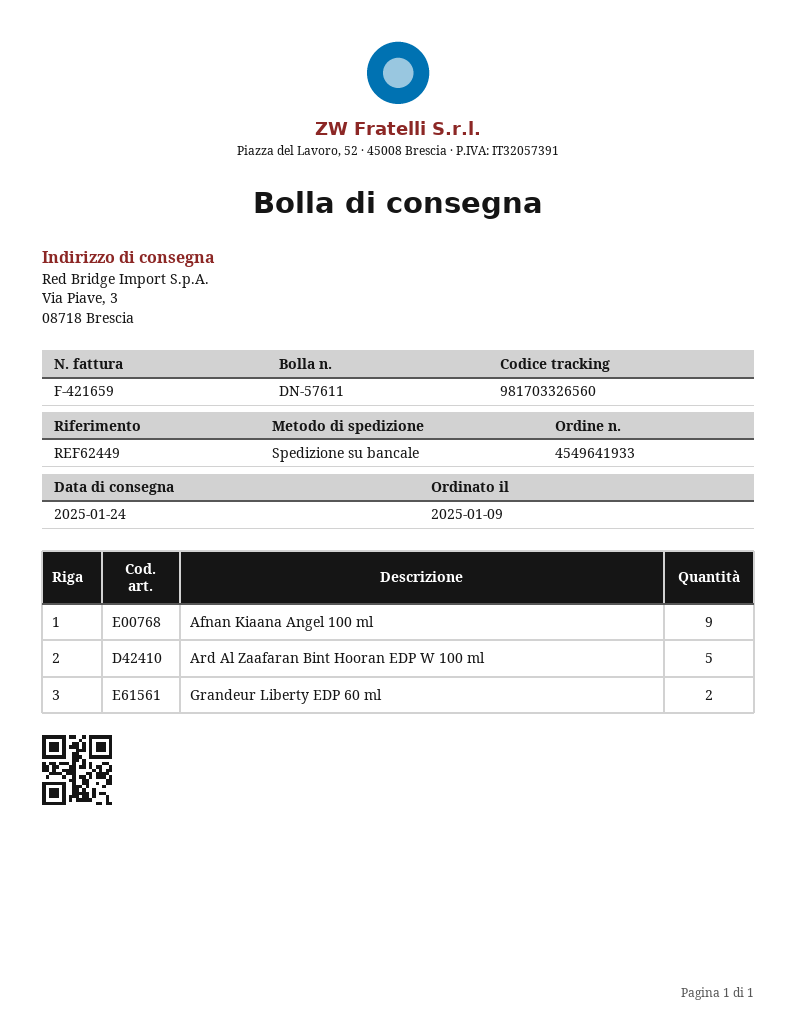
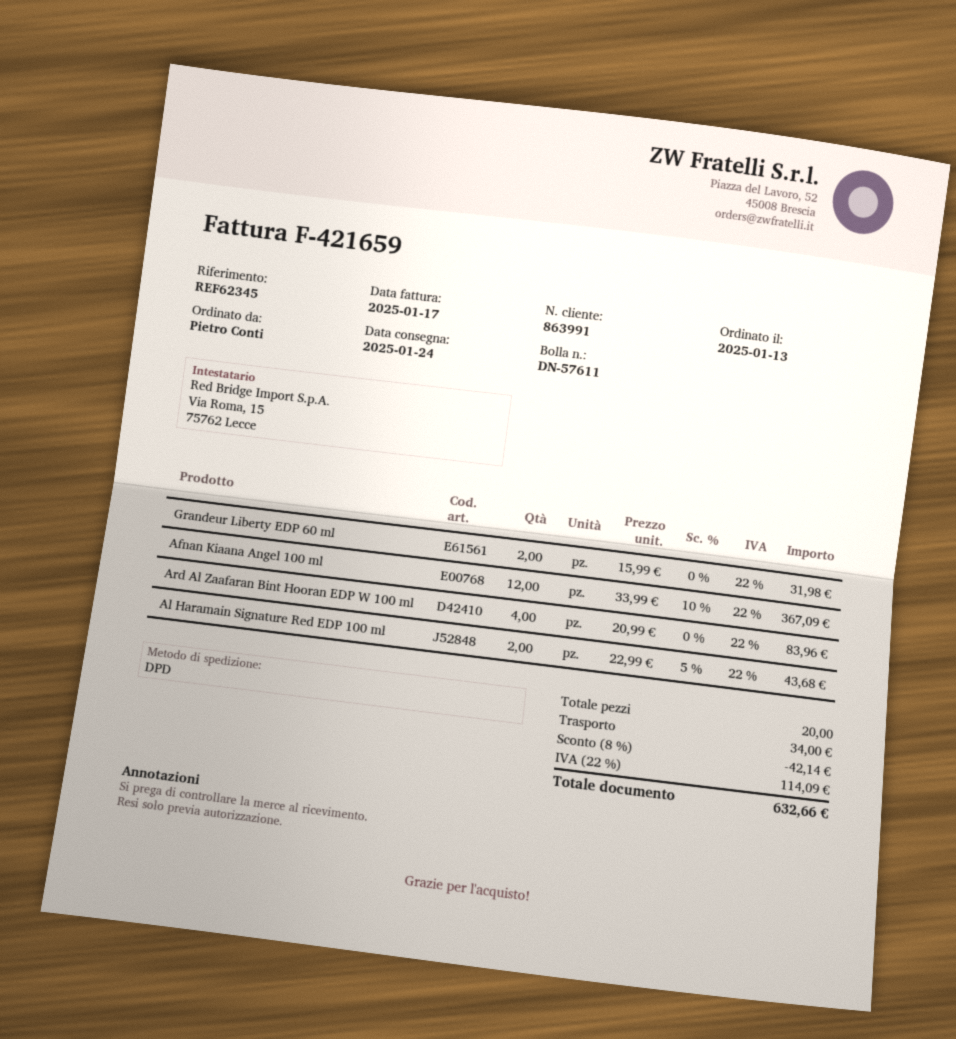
order date: 2025-01-09 -> 2025-01-13
reference: REF62449 -> REF62345
shipping method: pallet freight -> DPD
Afnan Kiaana Angel 100 ml: 9 -> 12
Ard Al Zaafaran Bint Hooran EDP W 100 ml: 5 -> 4
Al Haramain Signature Red EDP 100 ml: none -> 2

